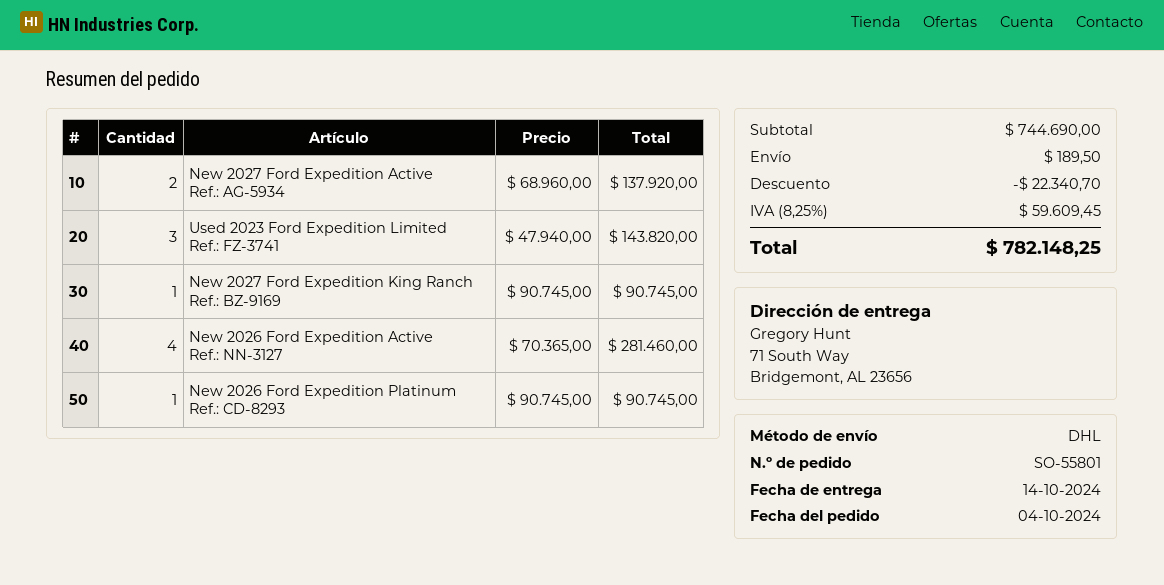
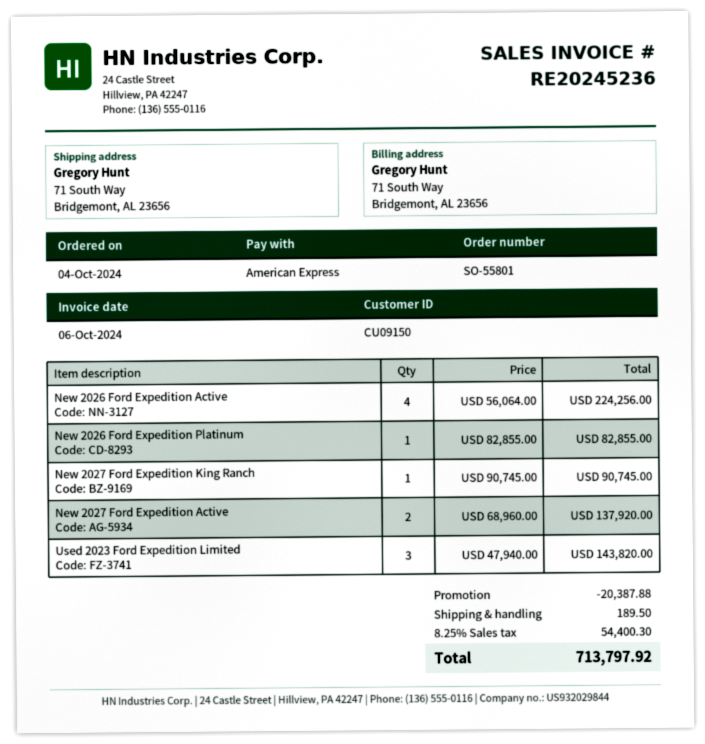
New 2026 Ford Expedition Active: 4 x 70365.00 = 281460.00 -> 4 x 56064.00 = 224256.00
New 2026 Ford Expedition Platinum: 1 x 90745.00 = 90745.00 -> 1 x 82855.00 = 82855.00
discount: 22340.70 -> 20387.88
tax: 8.25% = 59609.45 -> 8.25% = 54400.30
total: 782148.25 -> 713797.92

